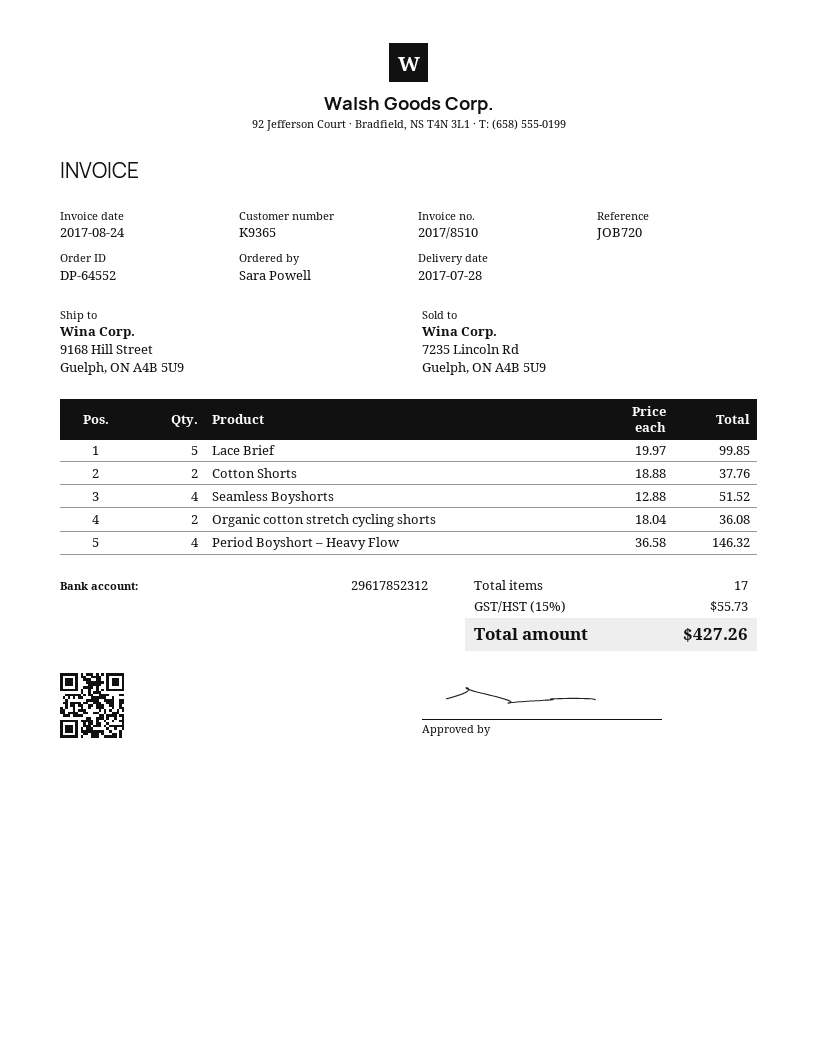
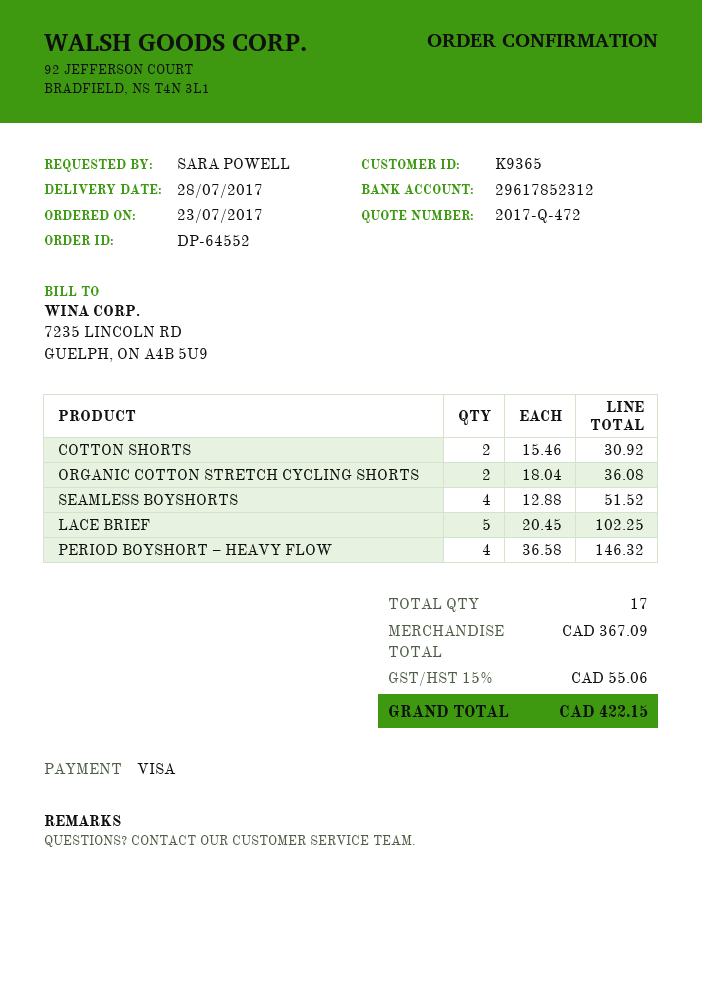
Lace Brief: 5 x 19.97 = 99.85 -> 5 x 20.45 = 102.25
Cotton Shorts: 2 x 18.88 = 37.76 -> 2 x 15.46 = 30.92
tax: 15% = 55.73 -> 15% = 55.06
total: 427.26 -> 422.15

